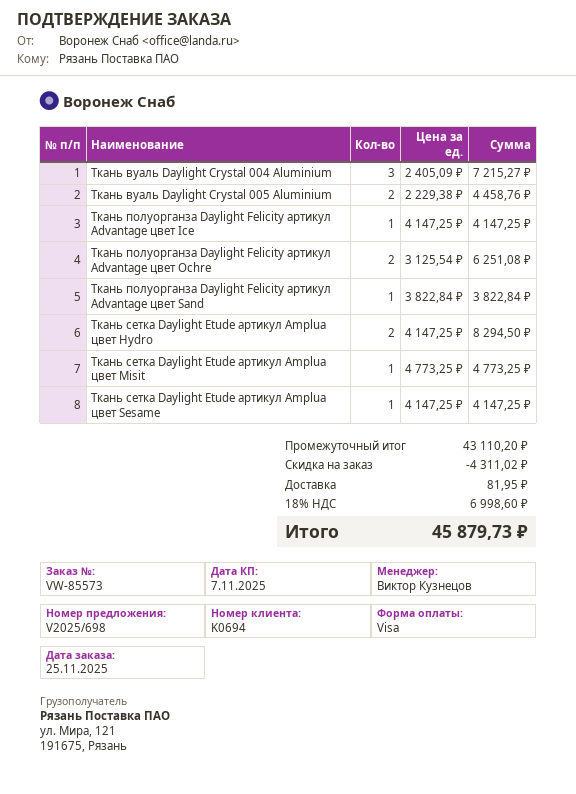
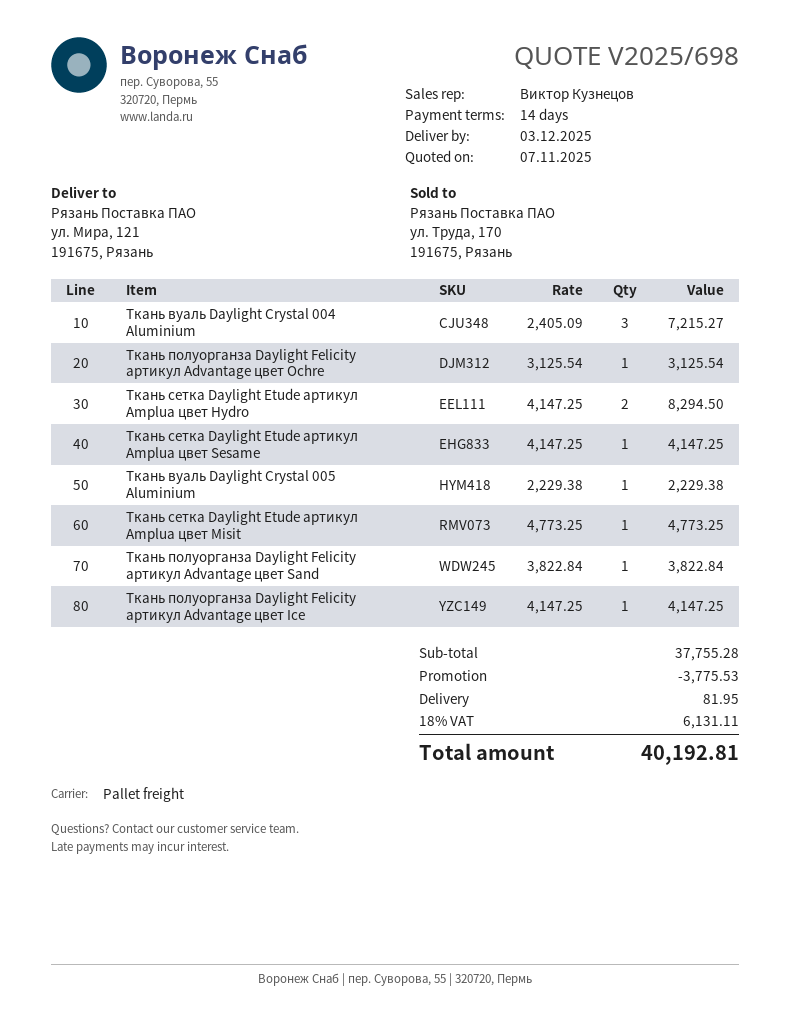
Ткань вуаль Daylight Crystal 005 Aluminium: 2 x 2229.38 = 4458.76 -> 1 x 2229.38 = 2229.38
Ткань полуорганза Daylight Felicity артикул Advantage цвет Ochre: 2 x 3125.54 = 6251.08 -> 1 x 3125.54 = 3125.54
subtotal: 43110.20 -> 37755.28
discount: 4311.02 -> 3775.53
tax: 18% = 6998.60 -> 18% = 6131.11
total: 45879.73 -> 40192.81

